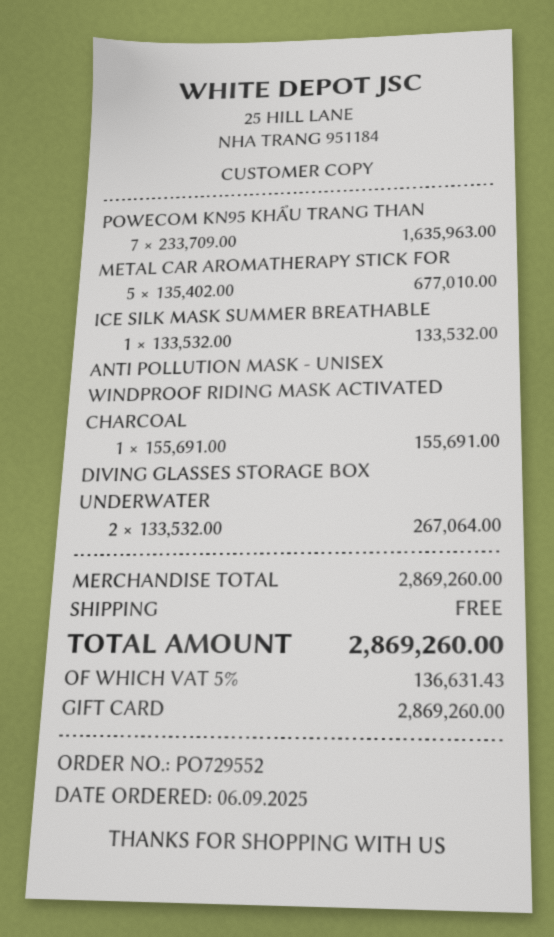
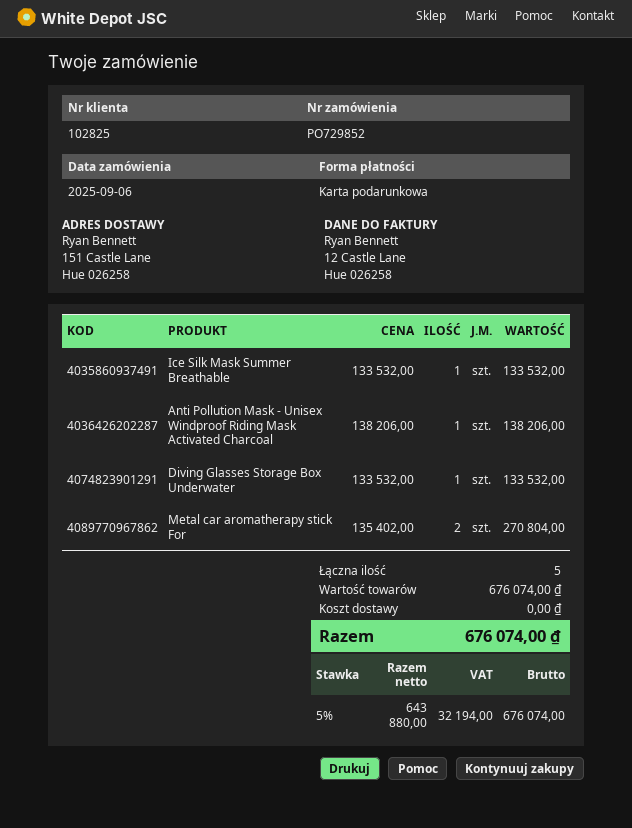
order number: PO729552 -> PO729852
POWECOM KN95 KHẨU TRANG THAN: 7 x 233709.00 = 1635963.00 -> none
METAL CAR AROMATHERAPY STICK FOR: 5 x 135402.00 = 677010.00 -> 2 x 135402.00 = 270804.00
ANTI POLLUTION MASK - UNISEX WINDPROOF RIDING MASK ACTIVATED CHARCOAL: 1 x 155691.00 = 155691.00 -> 1 x 138206.00 = 138206.00
DIVING GLASSES STORAGE BOX UNDERWATER: 2 x 133532.00 = 267064.00 -> 1 x 133532.00 = 133532.00
subtotal: 2869260.00 -> 676074.00
tax: 5% = 136631.43 -> 5% = 32194.00
total: 2869260.00 -> 676074.00

